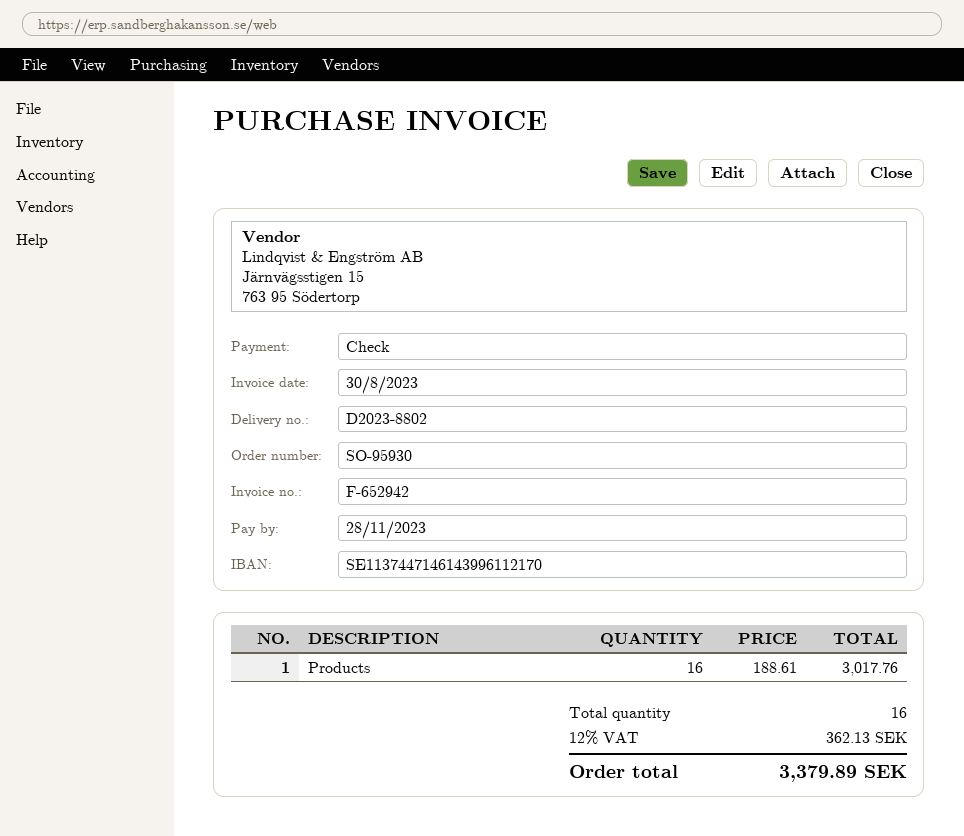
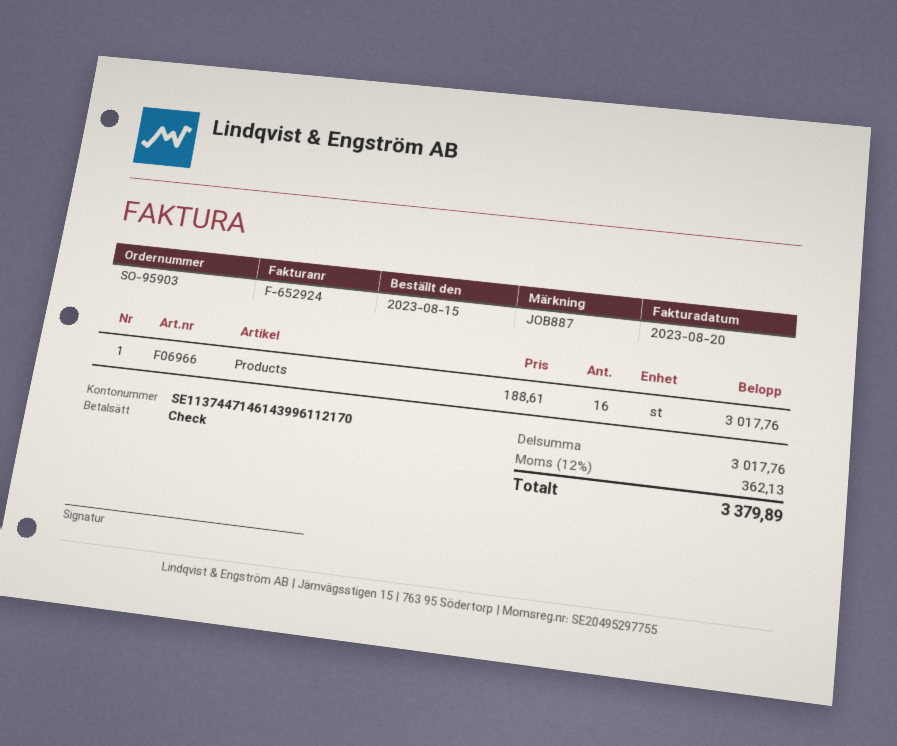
order number: SO-95930 -> SO-95903
invoice number: F-652942 -> F-652924
invoice date: 2023-08-30 -> 2023-08-20

